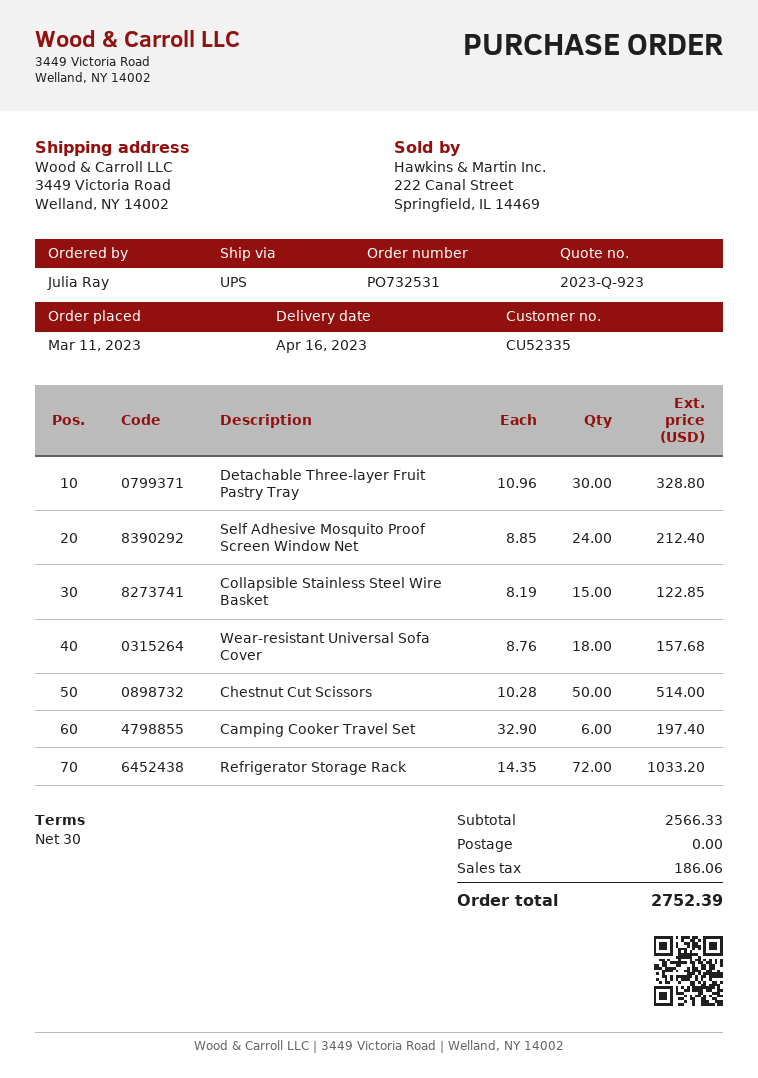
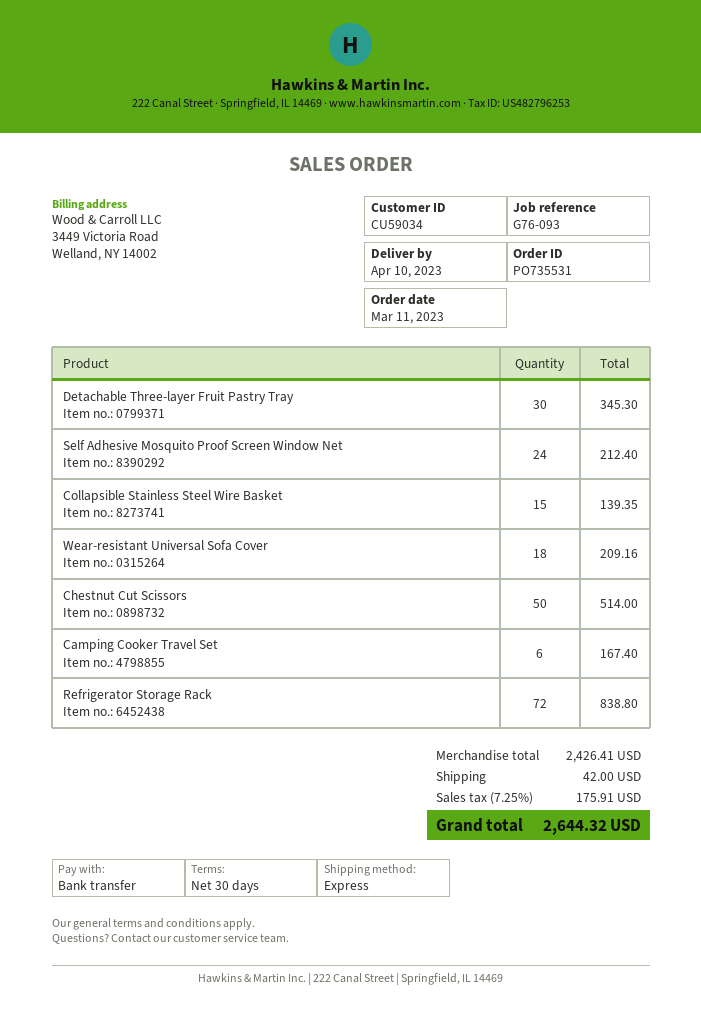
order number: PO732531 -> PO735531
delivery date: 2023-04-16 -> 2023-04-10
customer number: CU52335 -> CU59034
shipping method: UPS -> express
Detachable Three-layer Fruit Pastry Tray: 30 for 328.80 -> 30 for 345.30
Collapsible Stainless Steel Wire Basket: 15 for 122.85 -> 15 for 139.35
Wear-resistant Universal Sofa Cover: 18 for 157.68 -> 18 for 209.16
Camping Cooker Travel Set: 6 for 197.40 -> 6 for 167.40
Refrigerator Storage Rack: 72 for 1033.20 -> 72 for 838.80
subtotal: 2566.33 -> 2426.41
shipping: 0.00 -> 42.00
tax: 186.06 -> 175.91
total: 2752.39 -> 2644.32

